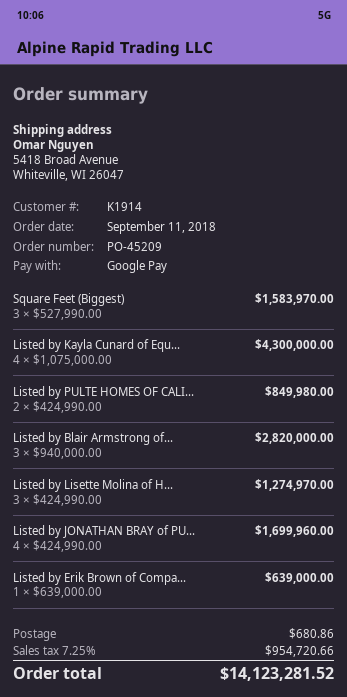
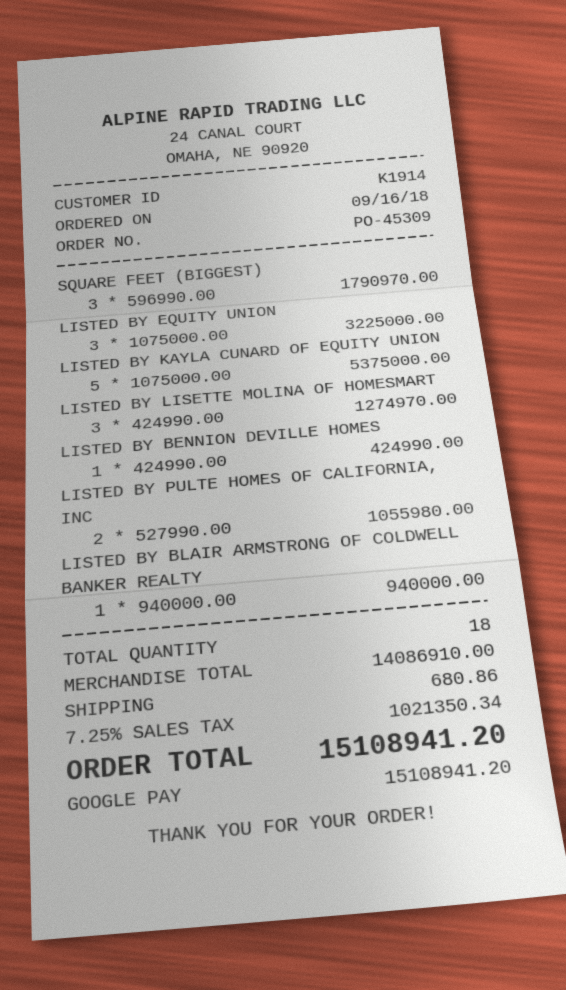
order number: PO-45209 -> PO-45309
order date: 2018-09-11 -> 2018-09-16
Square Feet (Biggest): 3 x 527990.00 = 1583970.00 -> 3 x 596990.00 = 1790970.00
Listed by Kayla Cunard of Equ...: 4 x 1075000.00 = 4300000.00 -> 5 x 1075000.00 = 5375000.00
Listed by PULTE HOMES OF CALI...: 2 x 424990.00 = 849980.00 -> 2 x 527990.00 = 1055980.00
Listed by Blair Armstrong of...: 3 x 940000.00 = 2820000.00 -> 1 x 940000.00 = 940000.00
Listed by JONATHAN BRAY of PU...: 4 x 424990.00 = 1699960.00 -> none
Listed by Erik Brown of Compa...: 1 x 639000.00 = 639000.00 -> none
LISTED BY EQUITY UNION: none -> 3 x 1075000.00 = 3225000.00
LISTED BY BENNION DEVILLE HOMES: none -> 1 x 424990.00 = 424990.00
tax: 7.25% = 954720.66 -> 7.25% = 1021350.34
total: 14123281.52 -> 15108941.20

